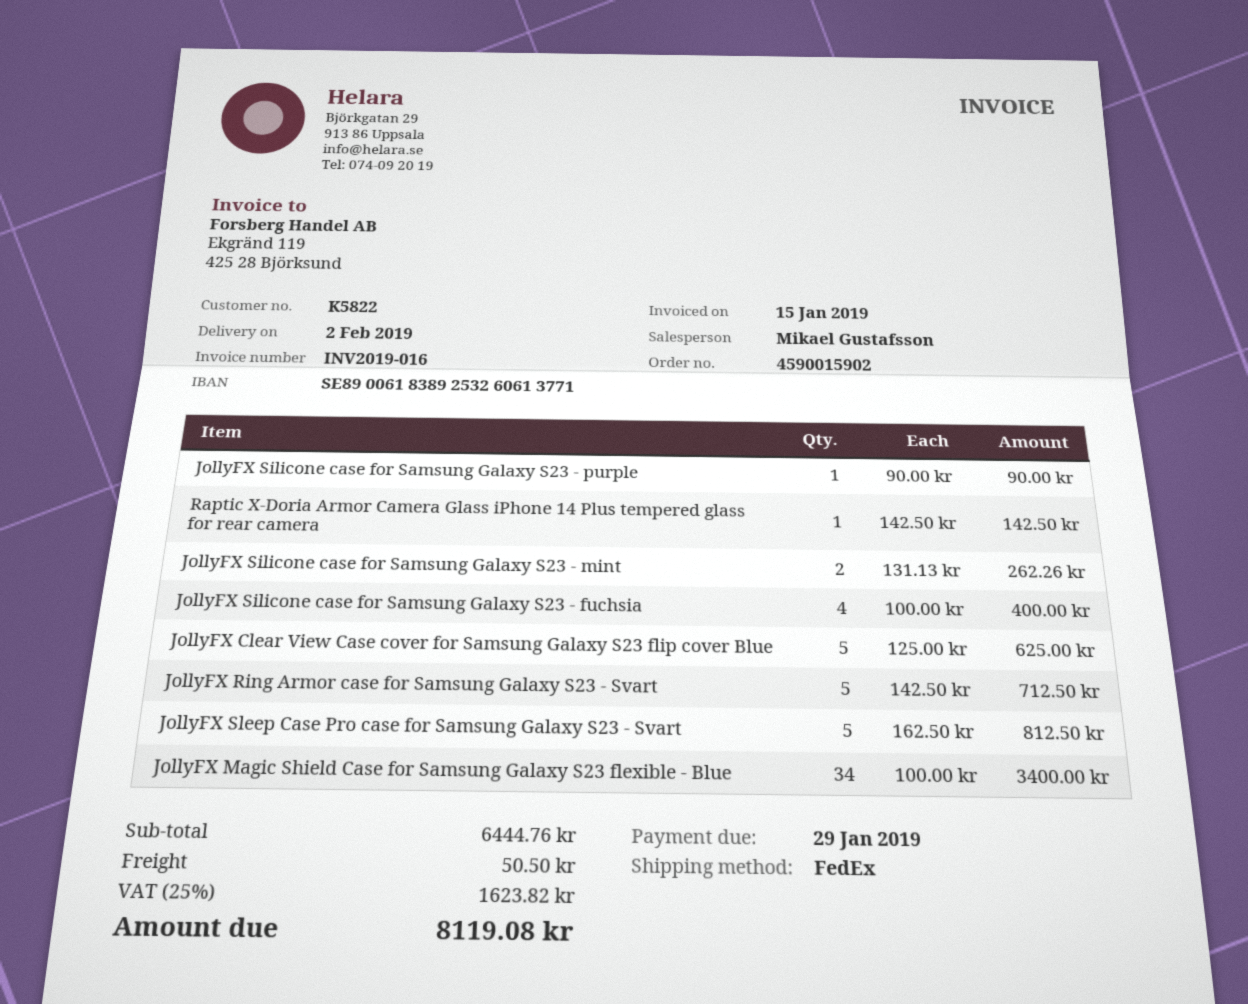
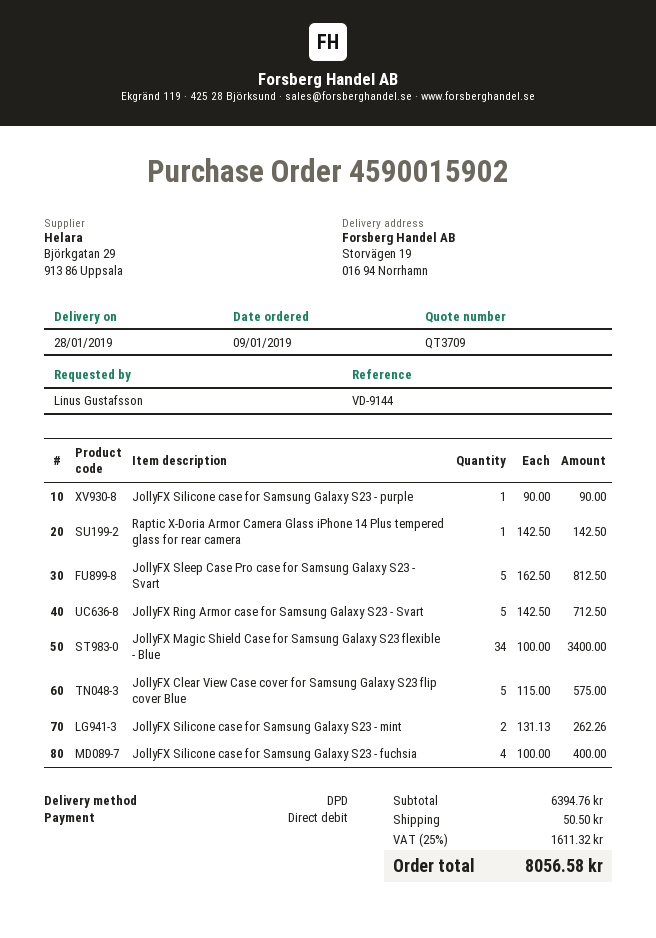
delivery date: 2019-02-02 -> 2019-01-28
shipping method: FedEx -> DPD
JollyFX Clear View Case cover for Samsung Galaxy S23 flip cover Blue: 5 x 125.00 = 625.00 -> 5 x 115.00 = 575.00
subtotal: 6444.76 -> 6394.76
tax: 25% = 1623.82 -> 25% = 1611.32
total: 8119.08 -> 8056.58

